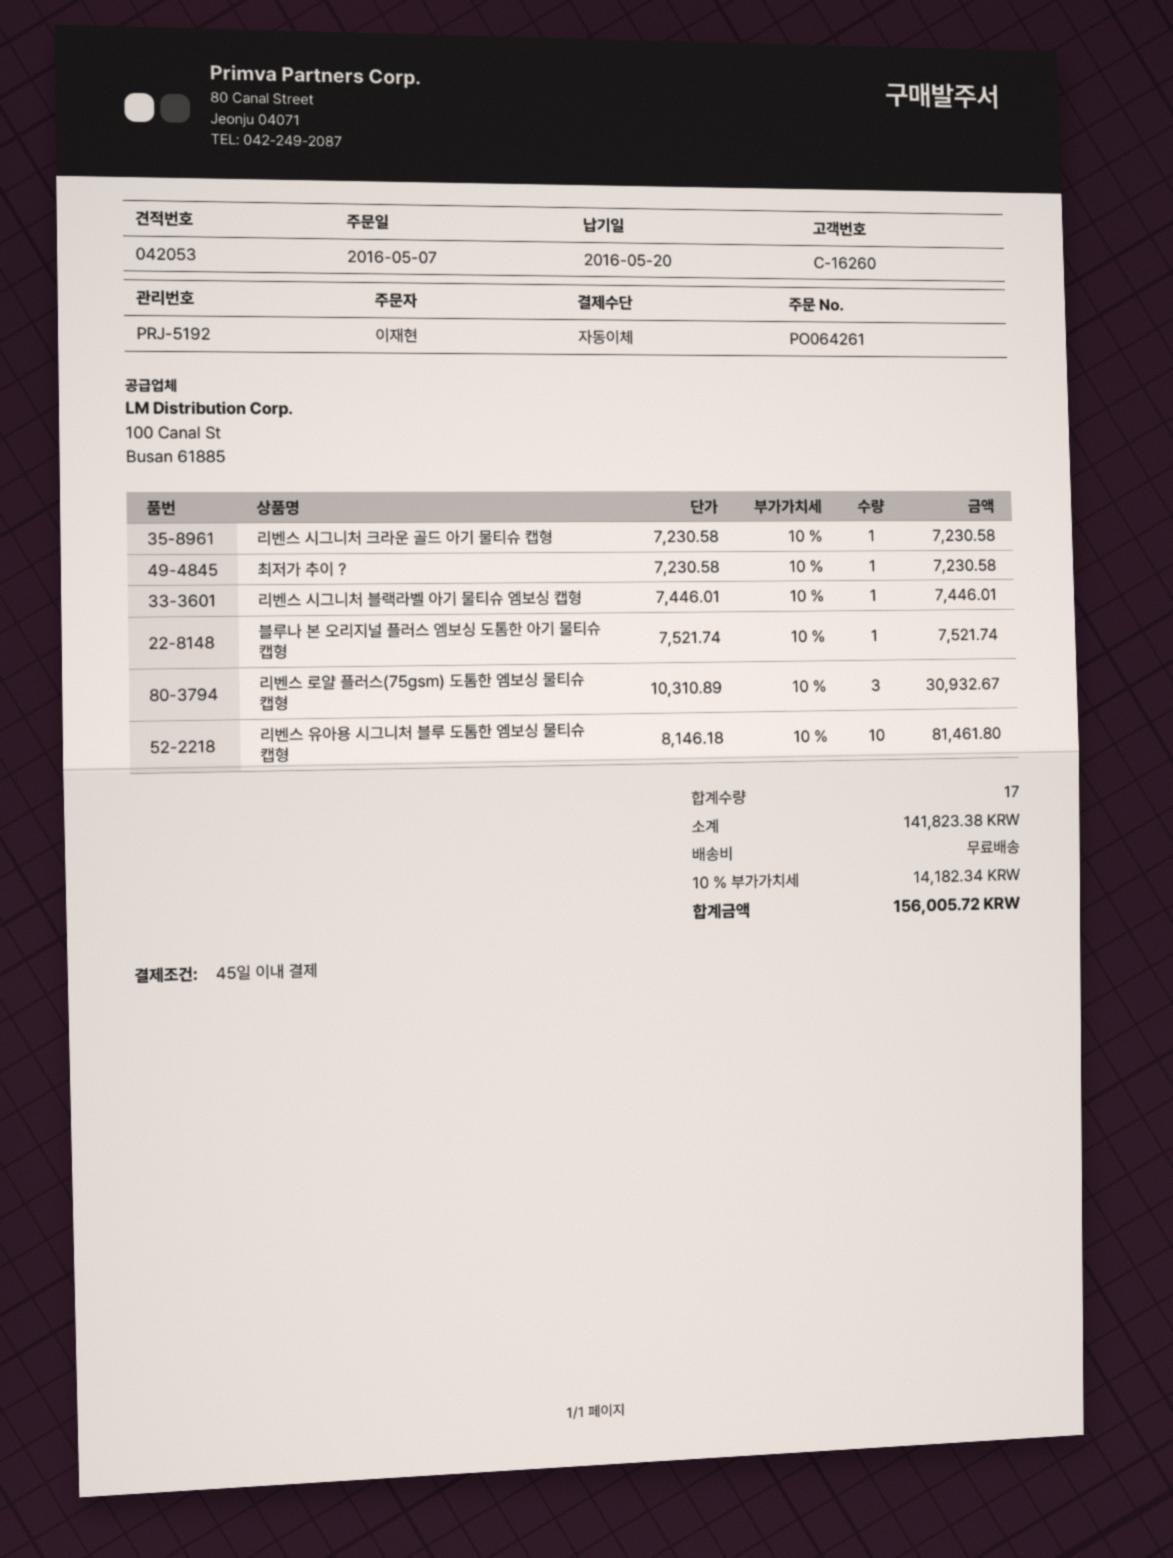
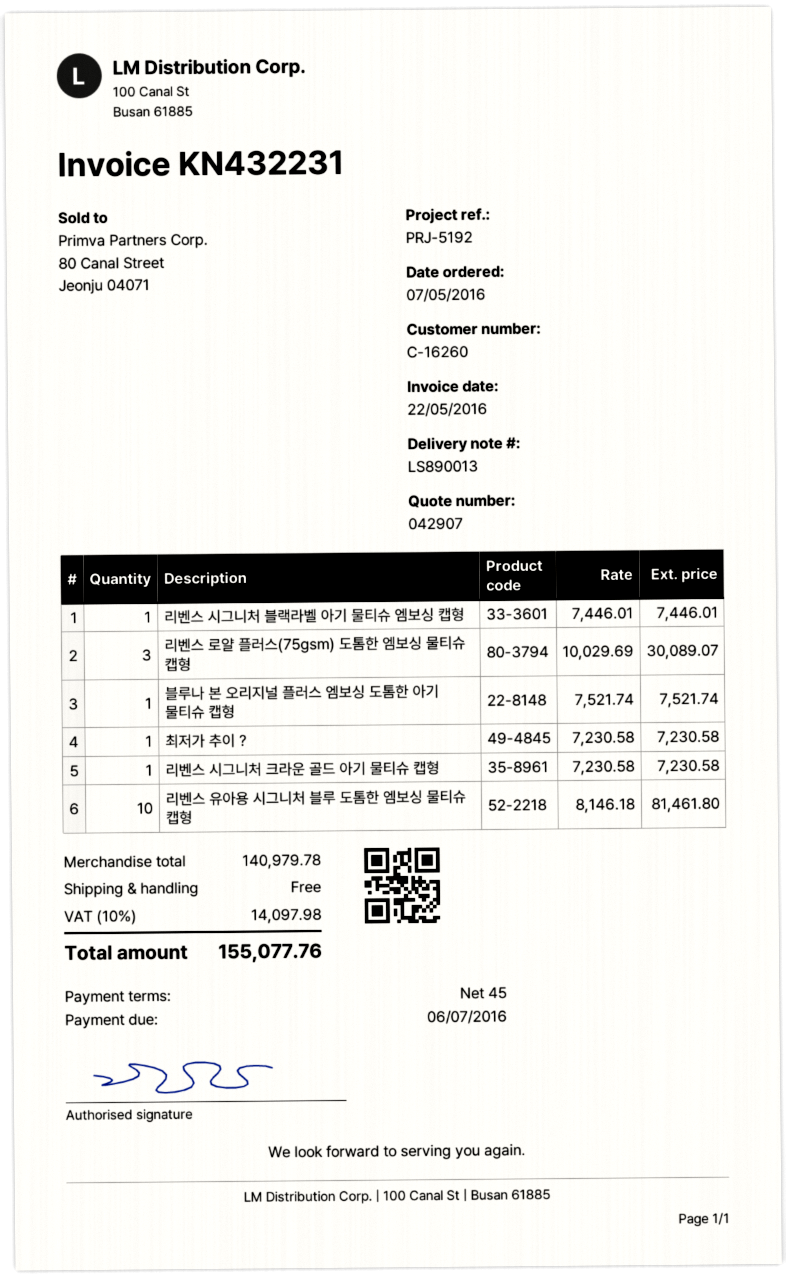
quote number: 042053 -> 042907
리벤스 로얄 플러스(75gsm) 도톰한 엠보싱 물티슈 캡형: 3 x 10310.89 = 30932.67 -> 3 x 10029.69 = 30089.07
subtotal: 141823.38 -> 140979.78
tax: 10% = 14182.34 -> 10% = 14097.98
total: 156005.72 -> 155077.76

